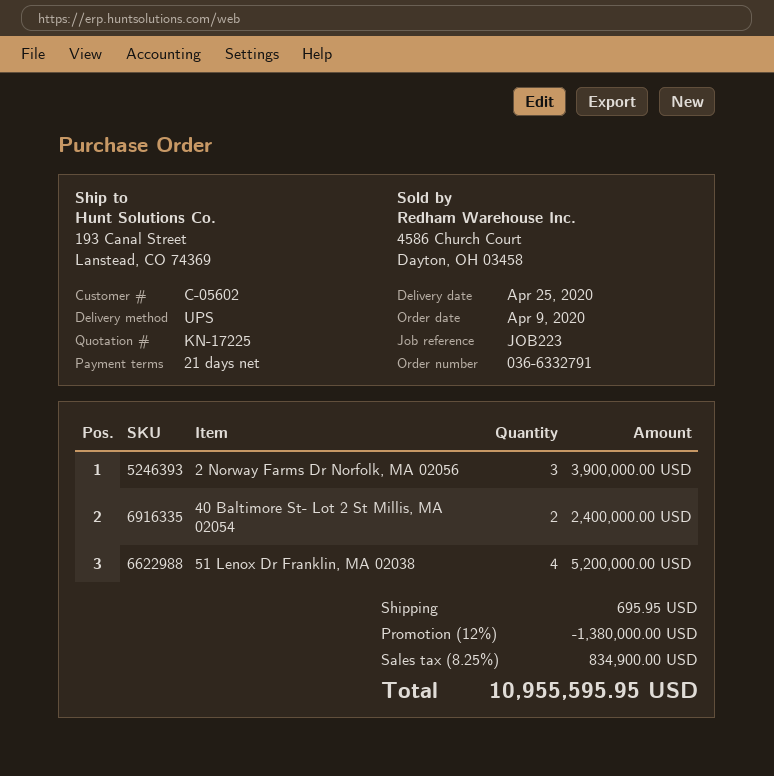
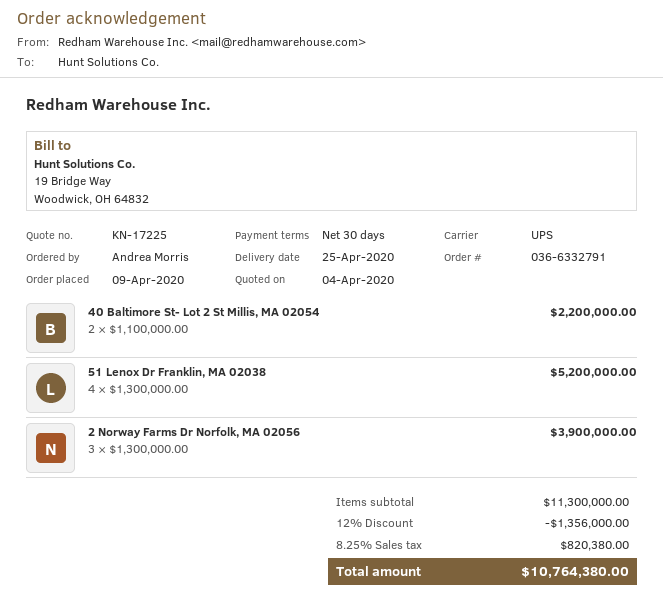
payment terms: 21 days -> 30 days
40 Baltimore St- Lot 2 St Millis, MA 02054: 2 for 2400000.00 -> 2 for 2200000.00
discount: 12% = 1380000.00 -> 12% = 1356000.00
shipping: 695.95 -> none
tax: 8.25% = 834900.00 -> 8.25% = 820380.00
total: 10955595.95 -> 10764380.00

